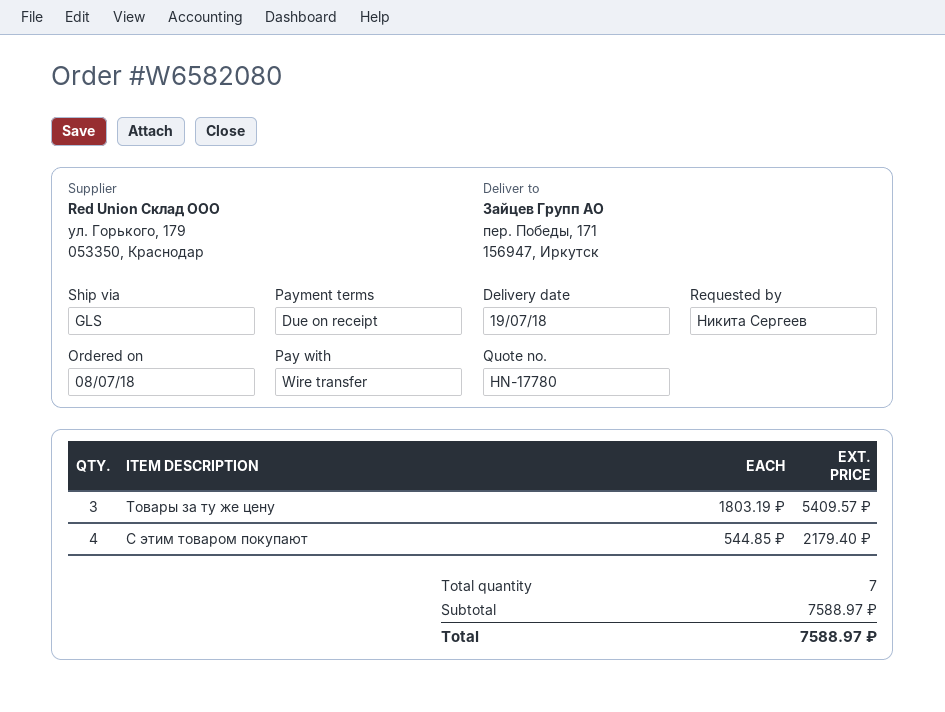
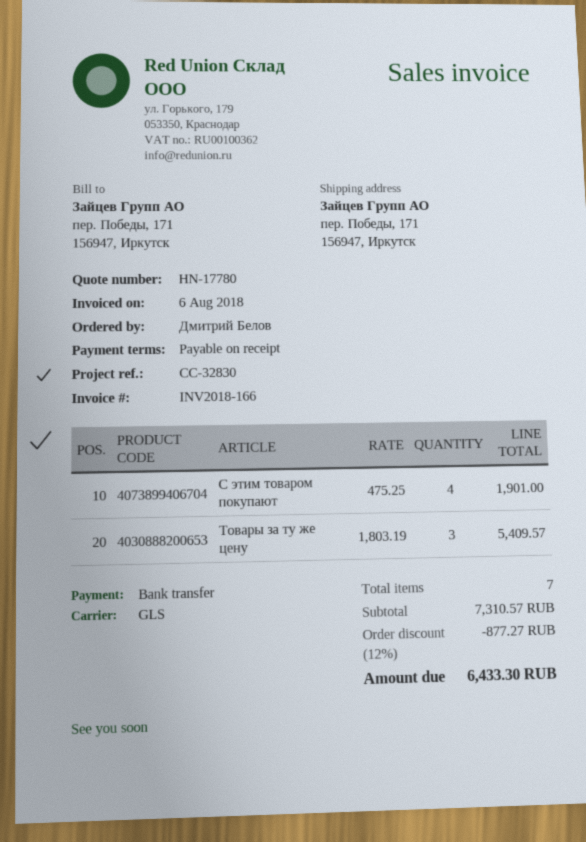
ordered by: Никита Сергеев -> Дмитрий Белов
С этим товаром покупают: 4 x 544.85 = 2179.40 -> 4 x 475.25 = 1901.00
subtotal: 7588.97 -> 7310.57
discount: none -> 12% = 877.27
total: 7588.97 -> 6433.30

